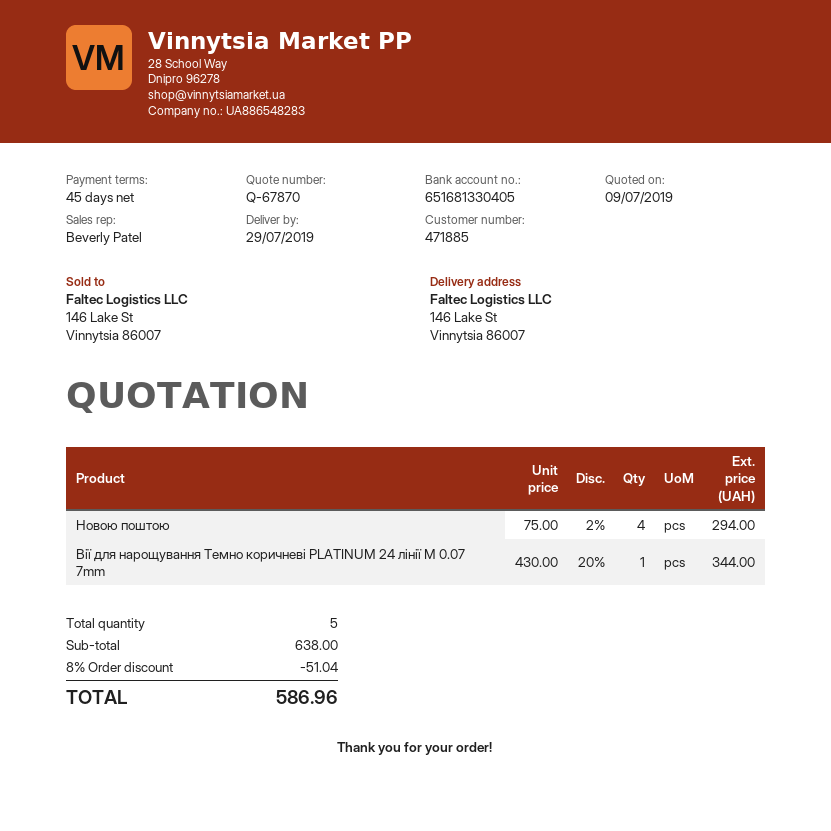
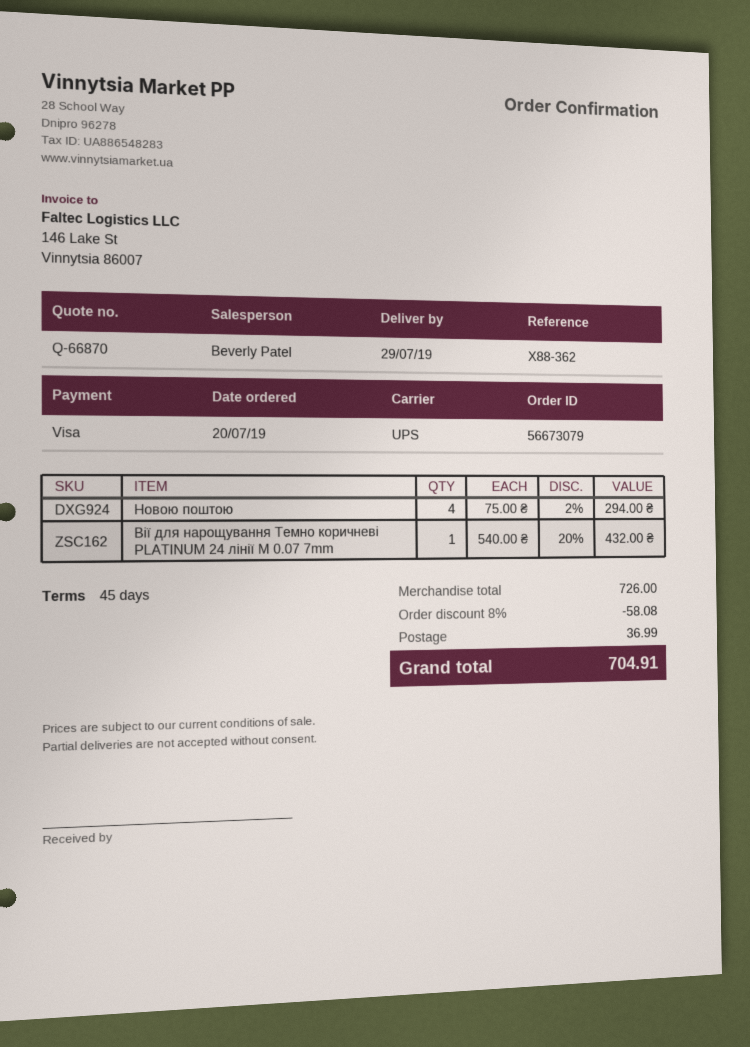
quote number: Q-67870 -> Q-66870
Вії для нарощування Темно коричневі PLATINUM 24 лінії M 0.07 7mm: 1 x 430.00 - 20% = 344.00 -> 1 x 540.00 - 20% = 432.00
subtotal: 638.00 -> 726.00
discount: 8% = 51.04 -> 8% = 58.08
shipping: none -> 36.99
total: 586.96 -> 704.91

